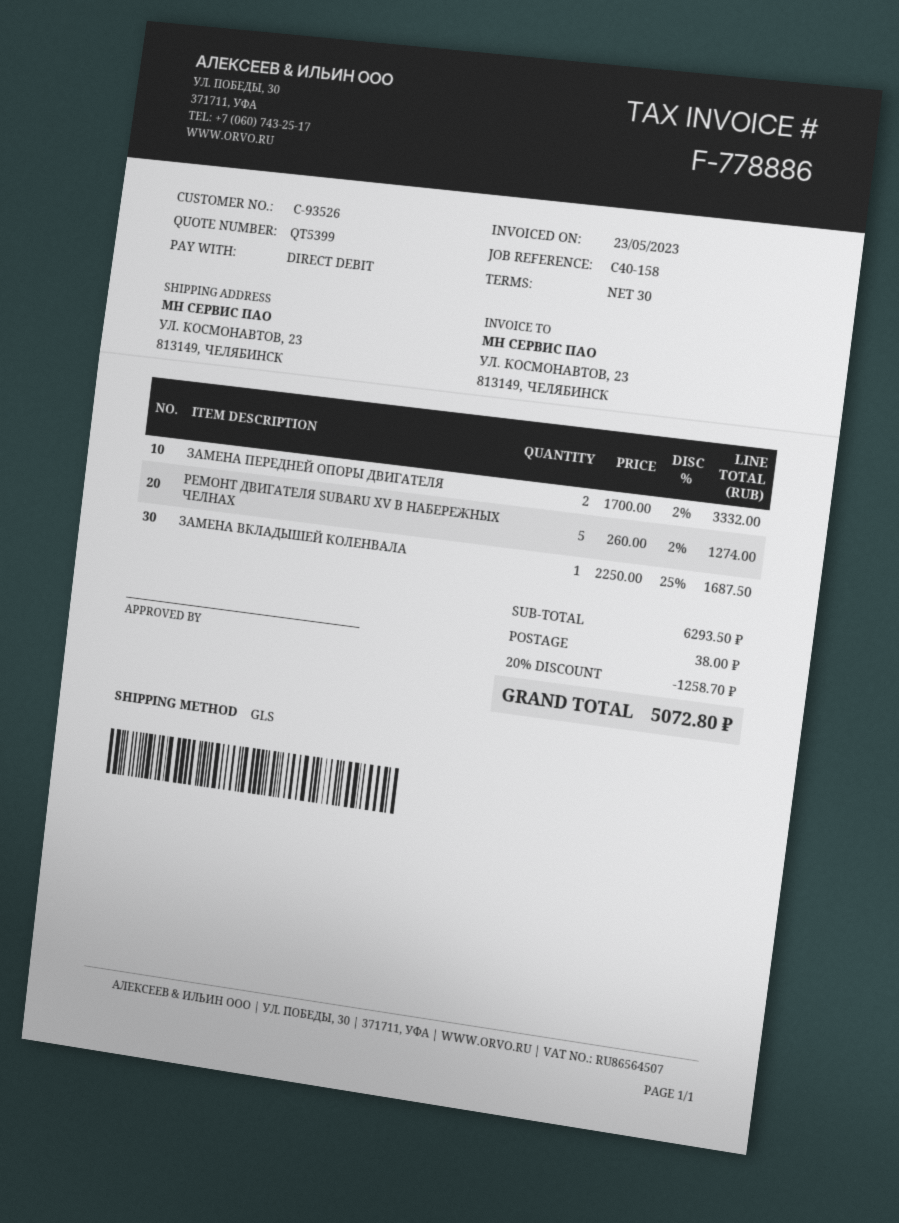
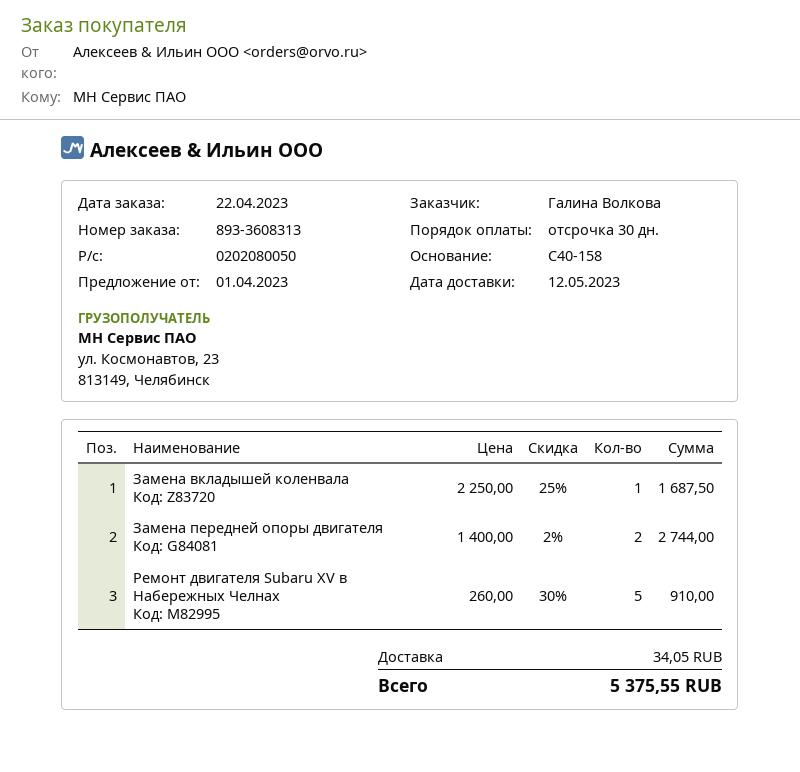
ЗАМЕНА ПЕРЕДНЕЙ ОПОРЫ ДВИГАТЕЛЯ: 2 x 1700.00 - 2% = 3332.00 -> 2 x 1400.00 - 2% = 2744.00
РЕМОНТ ДВИГАТЕЛЯ SUBARU XV В НАБЕРЕЖНЫХ ЧЕЛНАХ: 5 x 260.00 - 2% = 1274.00 -> 5 x 260.00 - 30% = 910.00
discount: 20% = 1258.70 -> none
shipping: 38.00 -> 34.05
total: 5072.80 -> 5375.55

